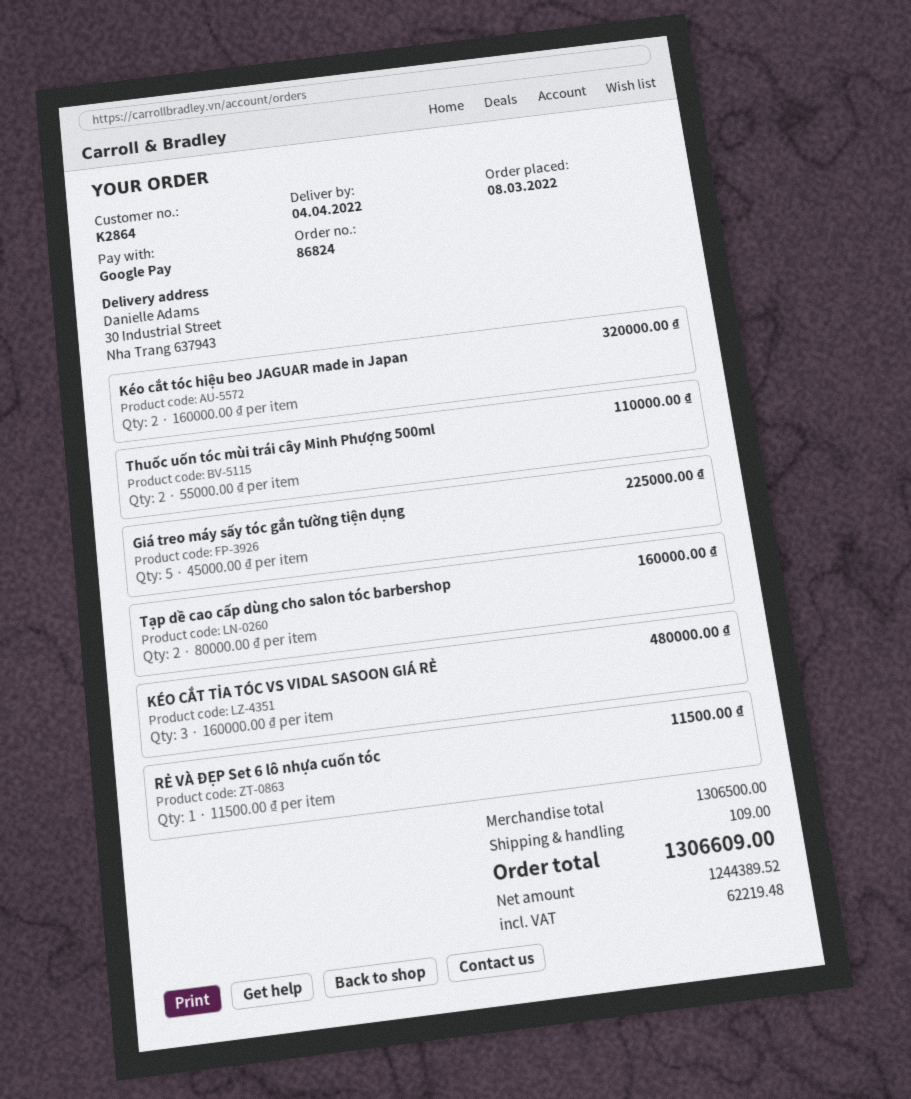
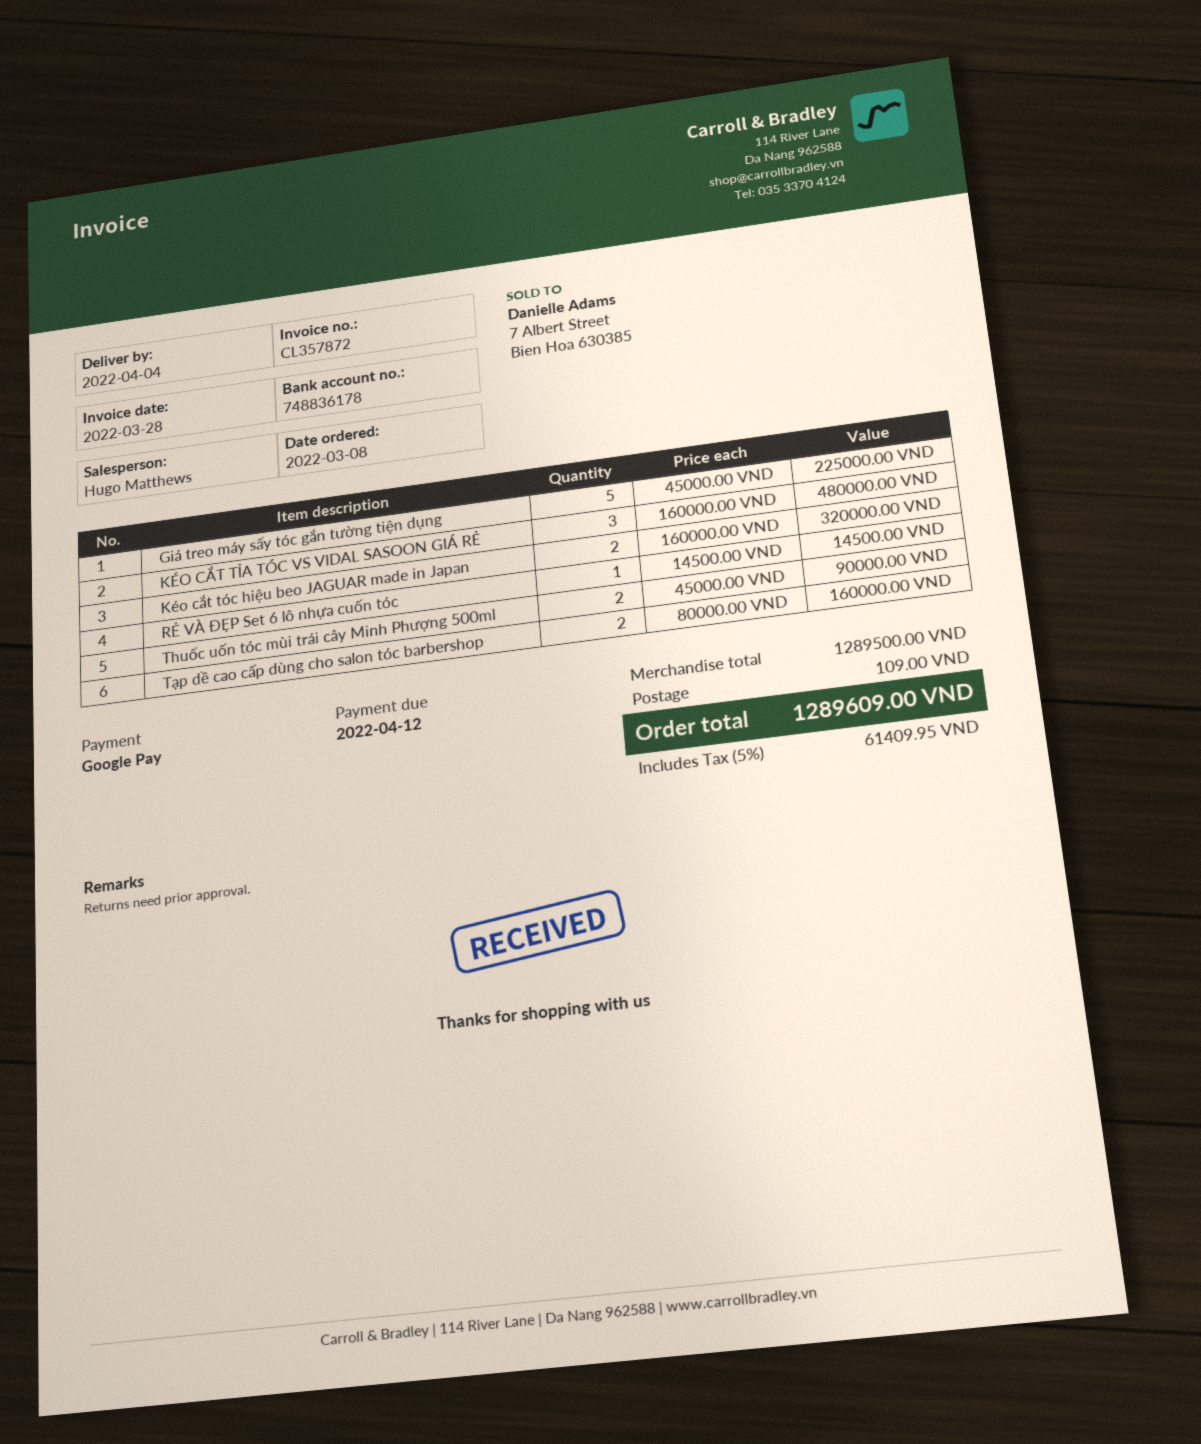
Thuốc uốn tóc mùi trái cây Minh Phượng 500ml: 2 x 55000.00 = 110000.00 -> 2 x 45000.00 = 90000.00
RẺ VÀ ĐẸP Set 6 lô nhựa cuốn tóc: 1 x 11500.00 = 11500.00 -> 1 x 14500.00 = 14500.00
subtotal: 1306500.00 -> 1289500.00
tax: 62219.48 -> 61409.95
total: 1306609.00 -> 1289609.00

